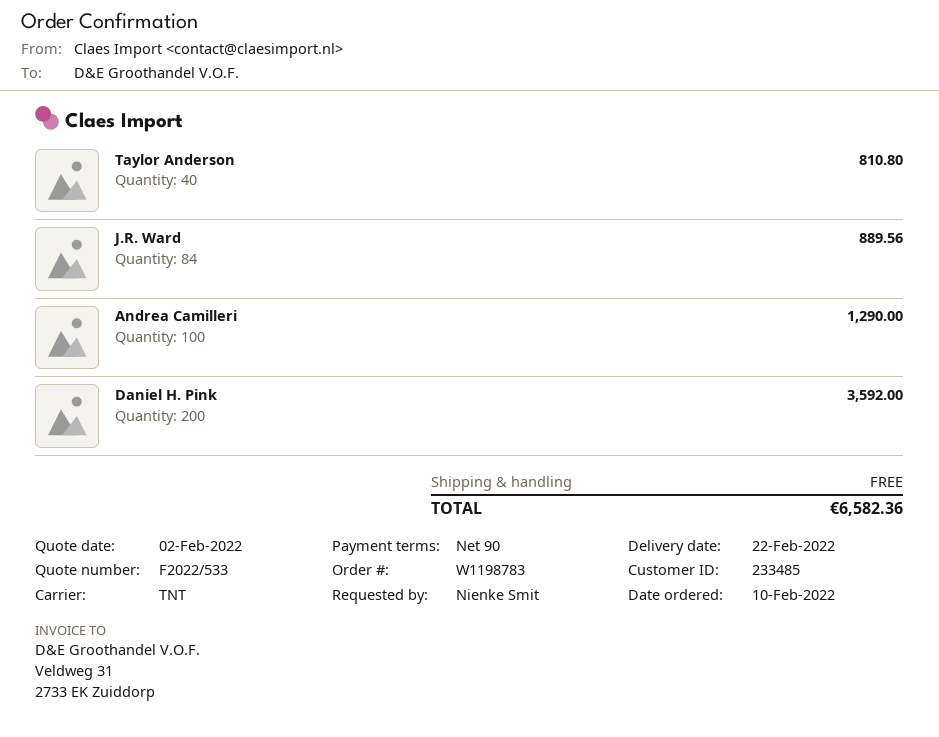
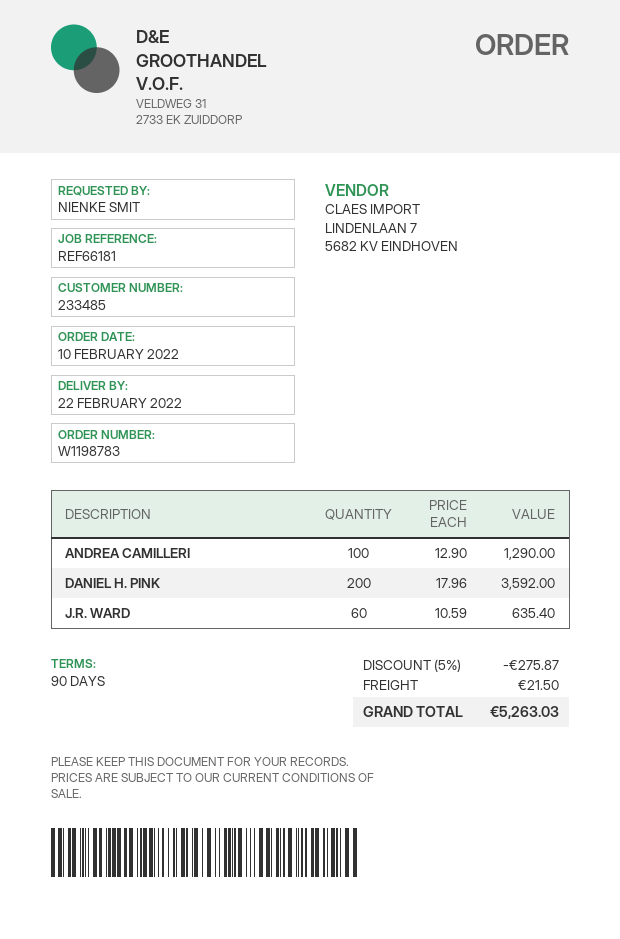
Taylor Anderson: 40 for 810.80 -> none
J.R. Ward: 84 for 889.56 -> 60 for 635.40
discount: none -> 5% = 275.87
shipping: 0.00 -> 21.50
total: 6582.36 -> 5263.03

